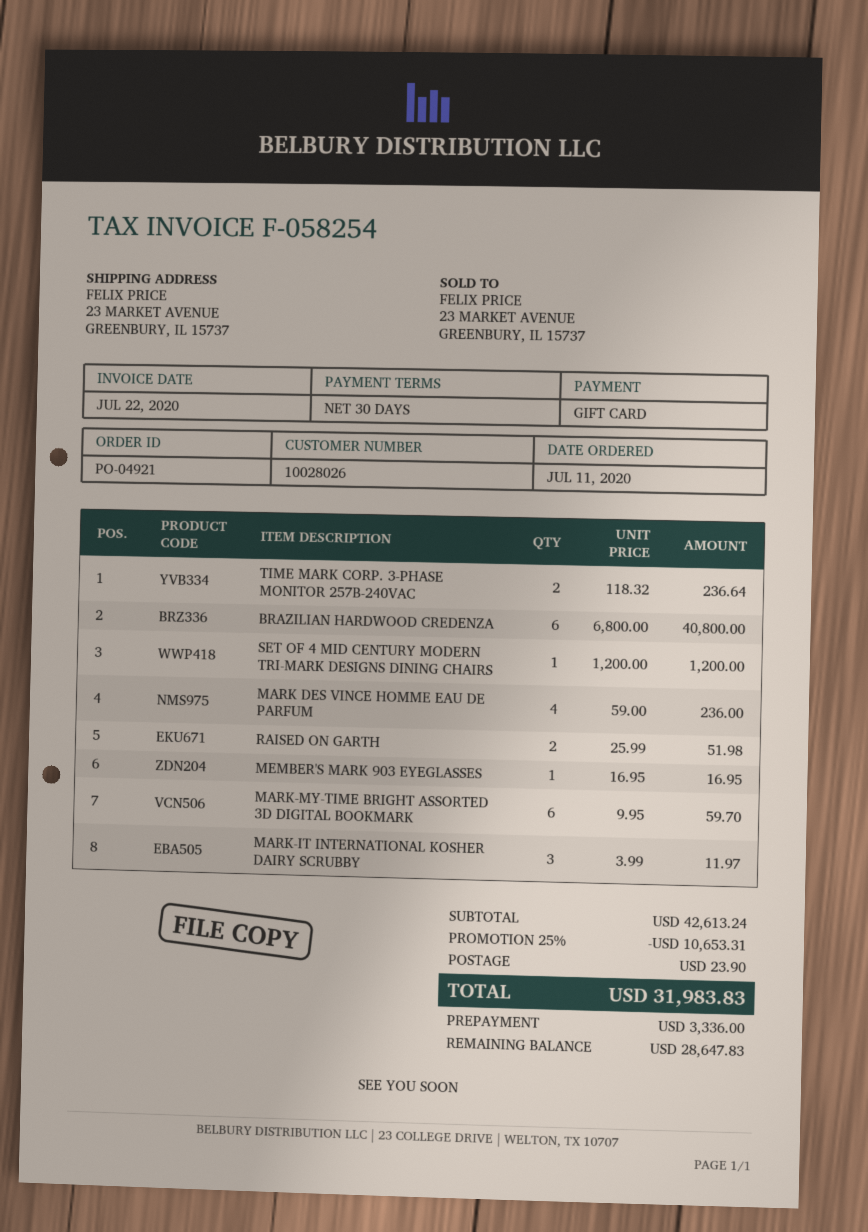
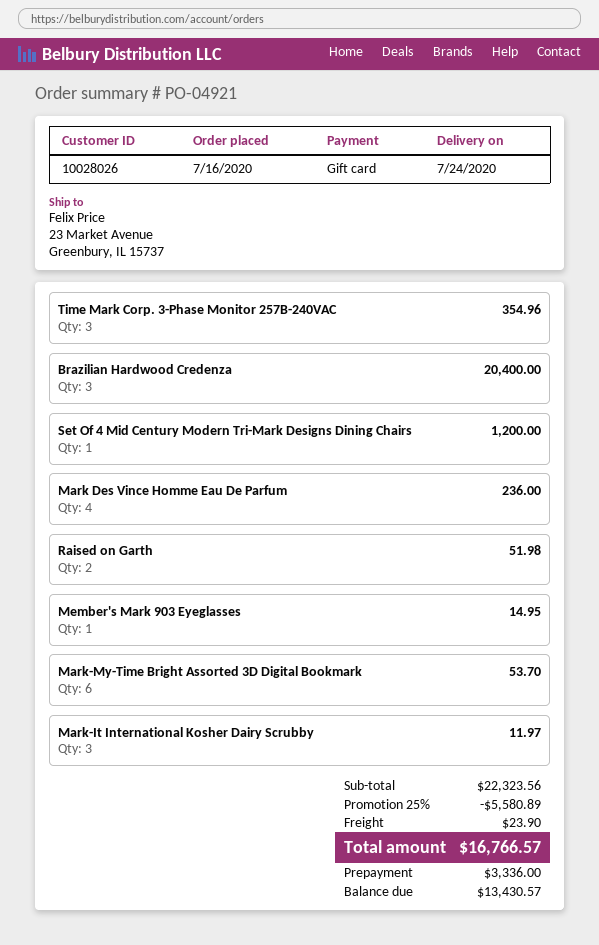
order date: 2020-07-11 -> 2020-07-16
TIME MARK CORP. 3-PHASE MONITOR 257B-240VAC: 2 for 236.64 -> 3 for 354.96
BRAZILIAN HARDWOOD CREDENZA: 6 for 40800.00 -> 3 for 20400.00
MEMBER'S MARK 903 EYEGLASSES: 1 for 16.95 -> 1 for 14.95
MARK-MY-TIME BRIGHT ASSORTED 3D DIGITAL BOOKMARK: 6 for 59.70 -> 6 for 53.70
subtotal: 42613.24 -> 22323.56
discount: 25% = 10653.31 -> 25% = 5580.89
total: 31983.83 -> 16766.57
balance: 28647.83 -> 13430.57

